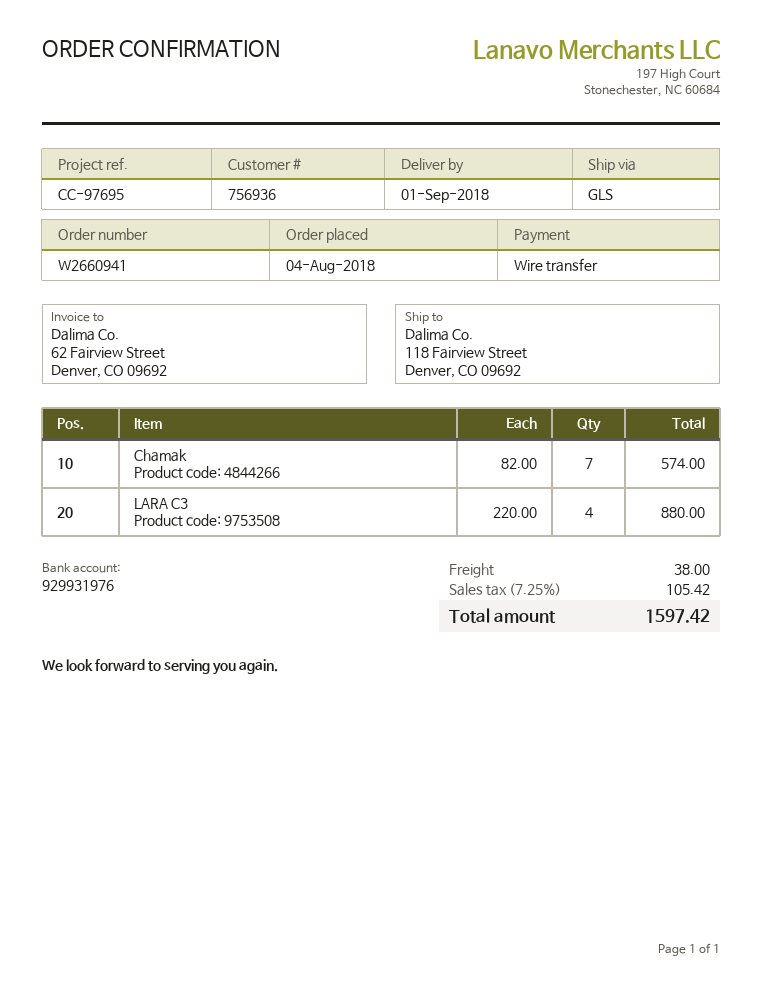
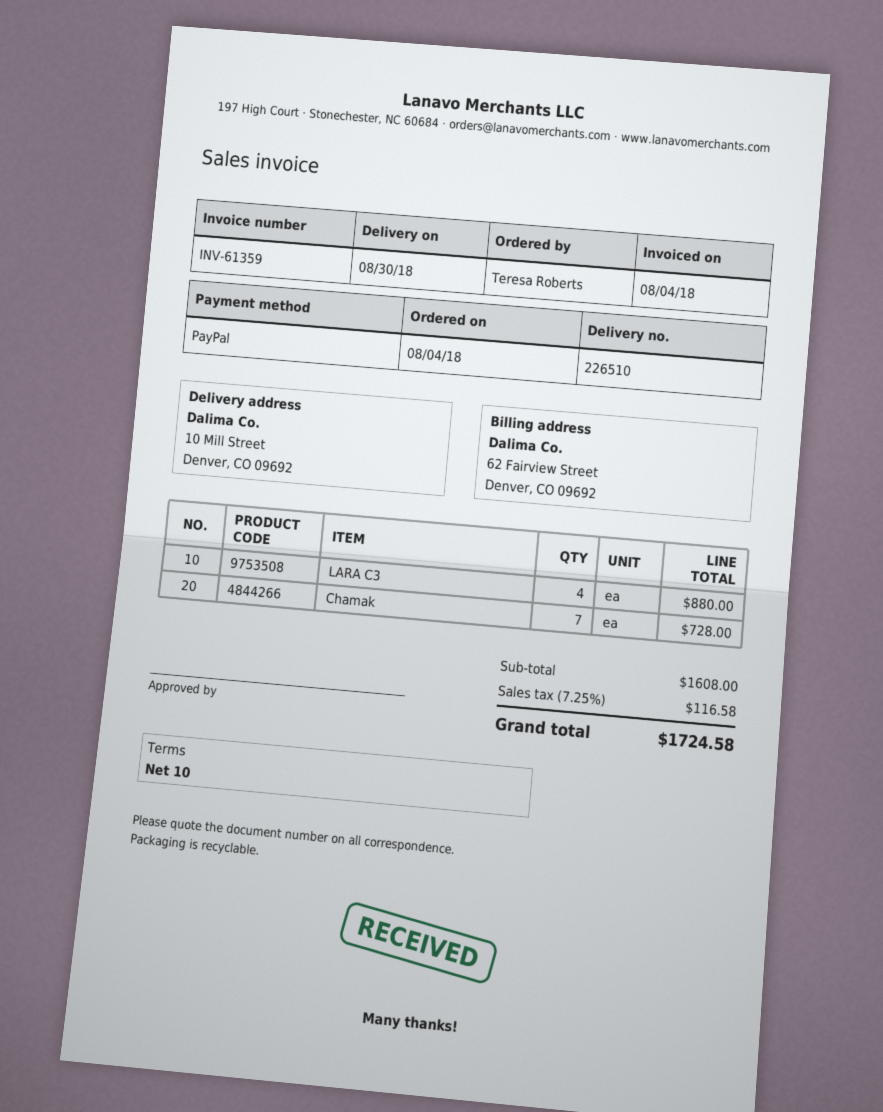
delivery date: 2018-09-01 -> 2018-08-30
payment method: bank transfer -> PayPal
ship to: 118 Fairview Street, Denver, CO 09692 -> 10 Mill Street, Denver, CO 09692
Chamak: 7 for 574.00 -> 7 for 728.00
shipping: 38.00 -> none
tax: 7.25% = 105.42 -> 7.25% = 116.58
total: 1597.42 -> 1724.58

